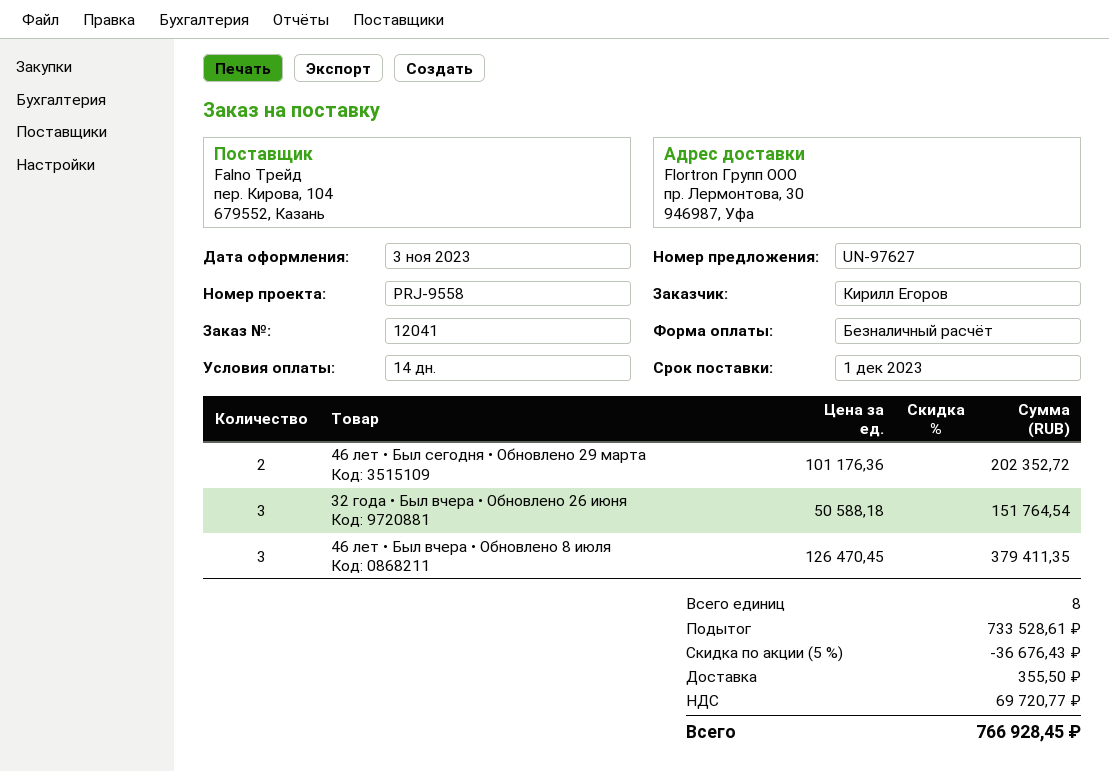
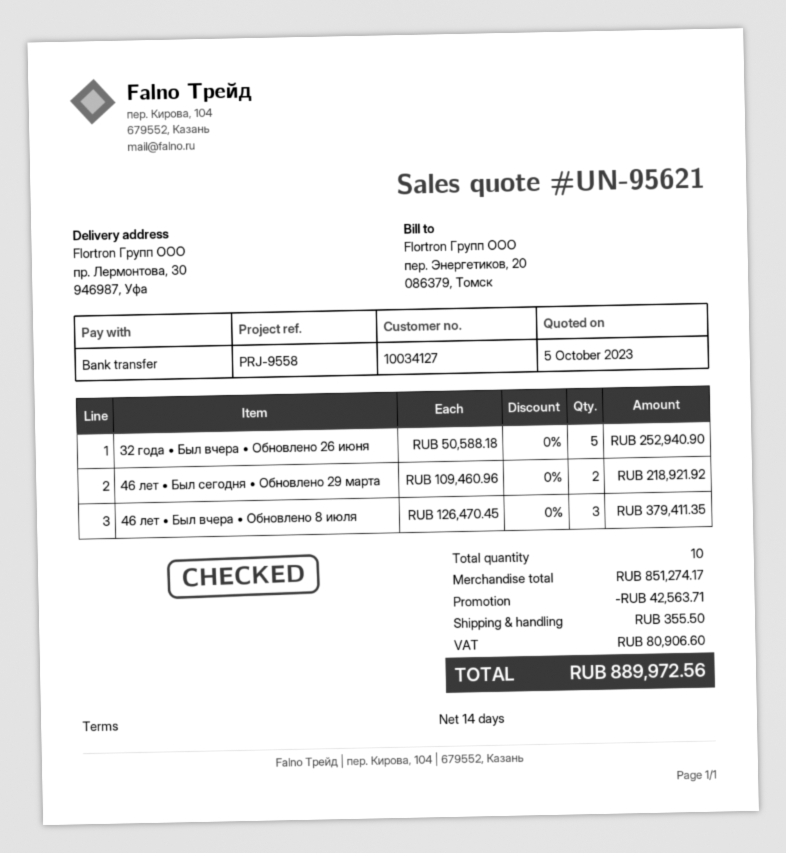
quote number: UN-97627 -> UN-95621
46 лет • Был сегодня • Обновлено 29 марта: 2 x 101176.36 = 202352.72 -> 2 x 109460.96 = 218921.92
32 года • Был вчера • Обновлено 26 июня: 3 x 50588.18 = 151764.54 -> 5 x 50588.18 = 252940.90
total quantity: 8 -> 10
subtotal: 733528.61 -> 851274.17
discount: 36676.43 -> 42563.71
tax: 69720.77 -> 80906.60
total: 766928.45 -> 889972.56

